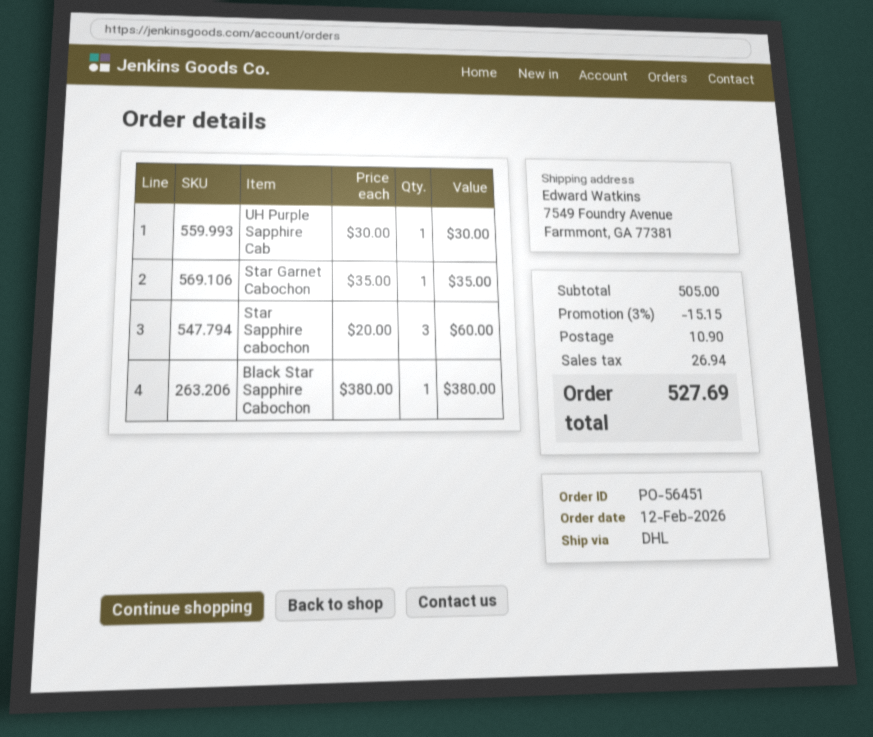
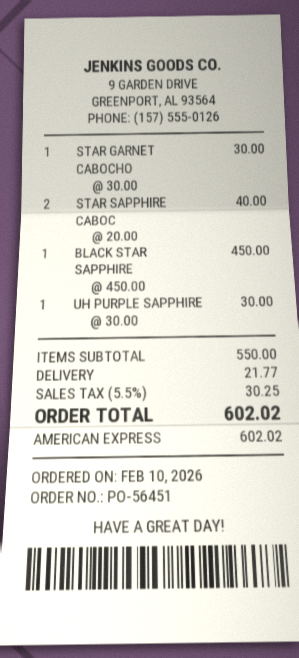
order date: 2026-02-12 -> 2026-02-10
Star Garnet Cabochon: 1 x 35.00 = 35.00 -> 1 x 30.00 = 30.00
Star Sapphire cabochon: 3 x 20.00 = 60.00 -> 2 x 20.00 = 40.00
Black Star Sapphire Cabochon: 1 x 380.00 = 380.00 -> 1 x 450.00 = 450.00
subtotal: 505.00 -> 550.00
discount: 3% = 15.15 -> none
shipping: 10.90 -> 21.77
tax: 26.94 -> 30.25
total: 527.69 -> 602.02

